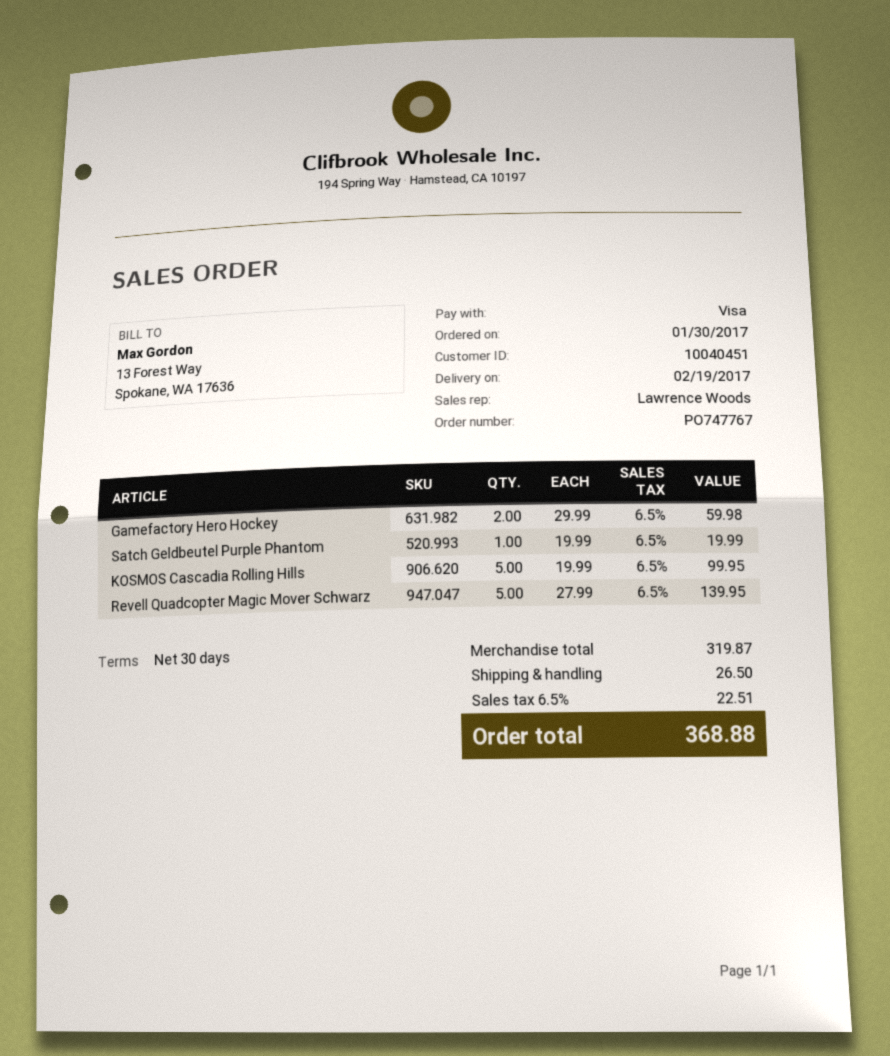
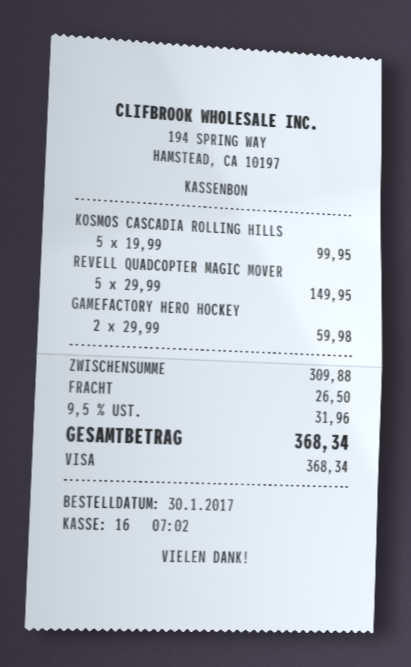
Satch Geldbeutel Purple Phantom: 1 x 19.99 = 19.99 -> none
Revell Quadcopter Magic Mover Schwarz: 5 x 27.99 = 139.95 -> 5 x 29.99 = 149.95
subtotal: 319.87 -> 309.88
tax: 6.5% = 22.51 -> 9.5% = 31.96
total: 368.88 -> 368.34

